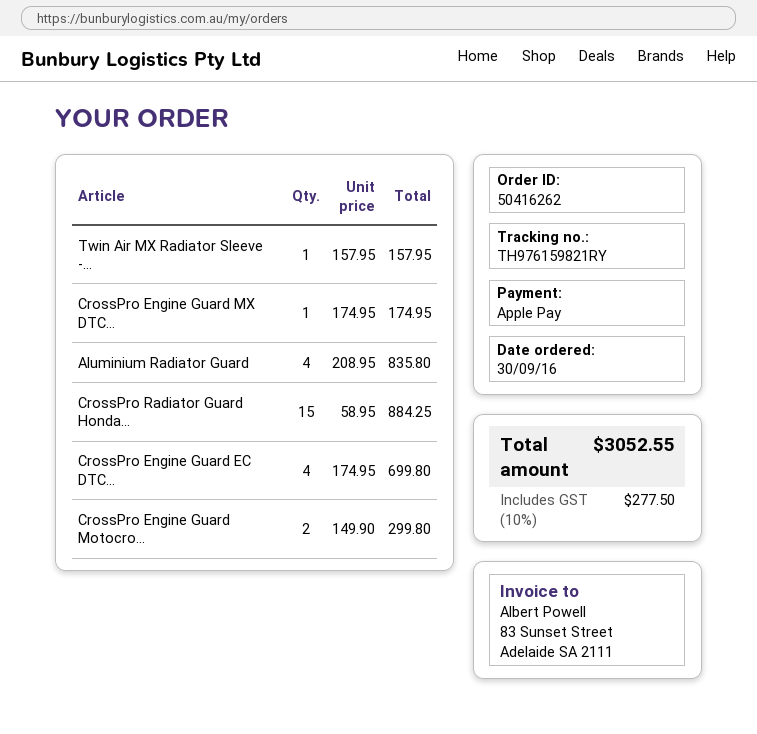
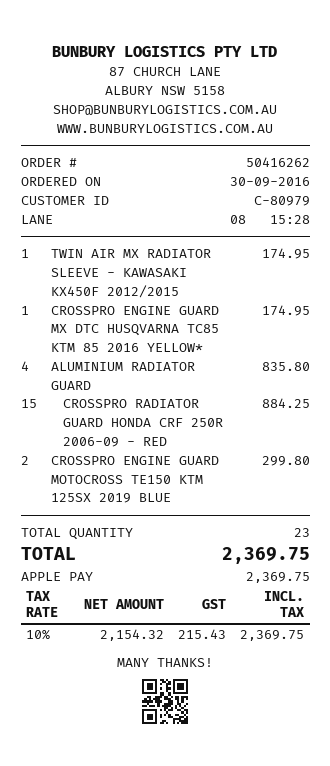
Twin Air MX Radiator Sleeve -...: 1 for 157.95 -> 1 for 174.95
CrossPro Engine Guard EC DTC...: 4 for 699.80 -> none
tax: 10% = 277.50 -> 10% = 215.43
total: 3052.55 -> 2369.75

